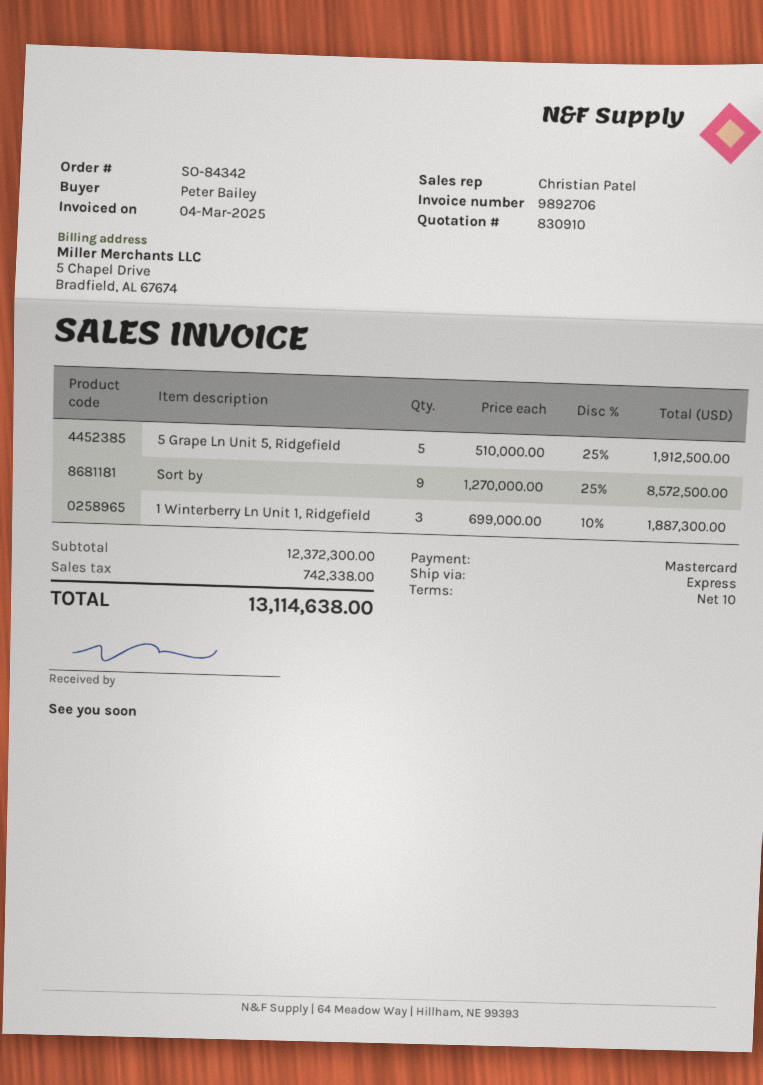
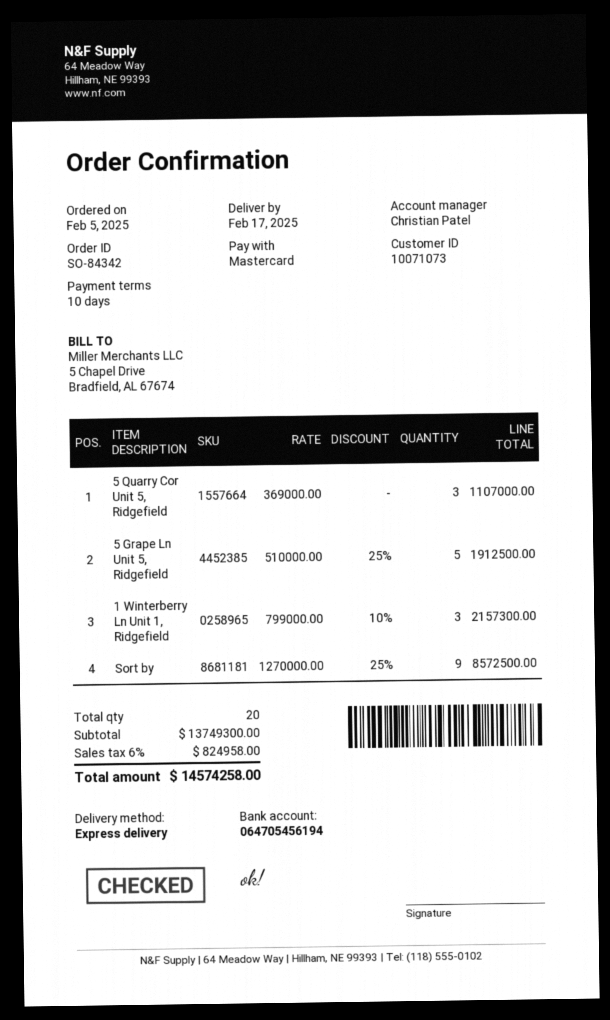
1 Winterberry Ln Unit 1, Ridgefield: 3 x 699000.00 - 10% = 1887300.00 -> 3 x 799000.00 - 10% = 2157300.00
5 Quarry Cor Unit 5, Ridgefield: none -> 3 x 369000.00 = 1107000.00
subtotal: 12372300.00 -> 13749300.00
tax: 742338.00 -> 824958.00
total: 13114638.00 -> 14574258.00

